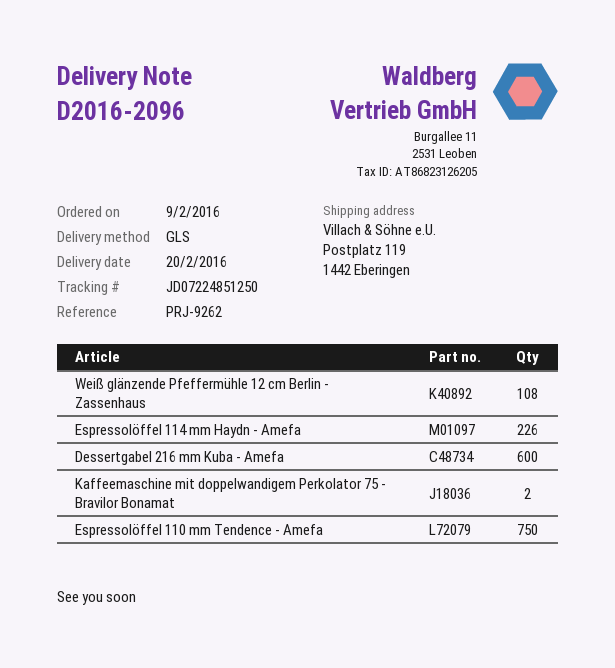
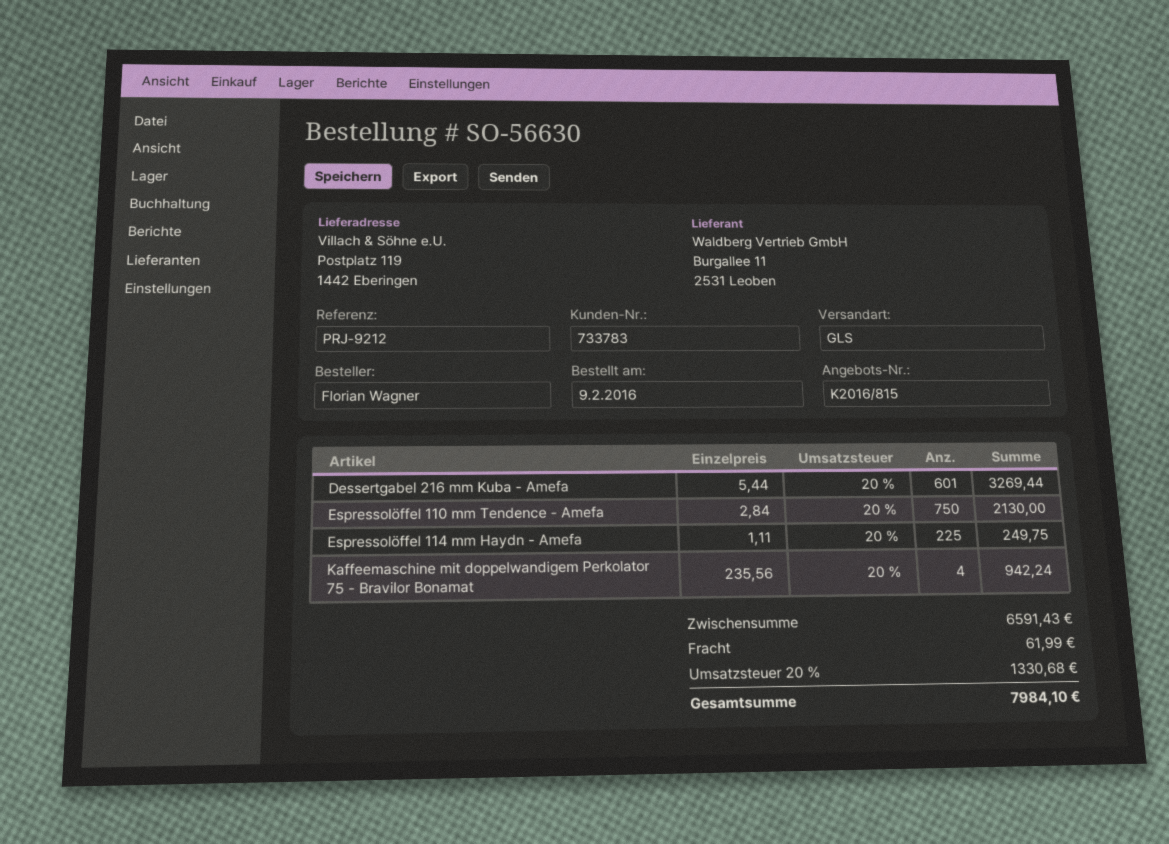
reference: PRJ-9262 -> PRJ-9212
Weiß glänzende Pfeffermühle 12 cm Berlin - Zassenhaus: 108 -> none
Espressolöffel 114 mm Haydn - Amefa: 226 -> 225
Dessertgabel 216 mm Kuba - Amefa: 600 -> 601
Kaffeemaschine mit doppelwandigem Perkolator 75 - Bravilor Bonamat: 2 -> 4

